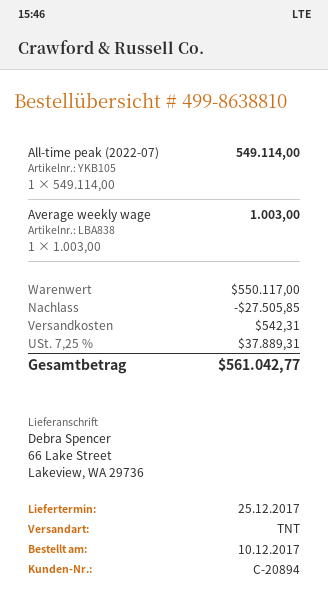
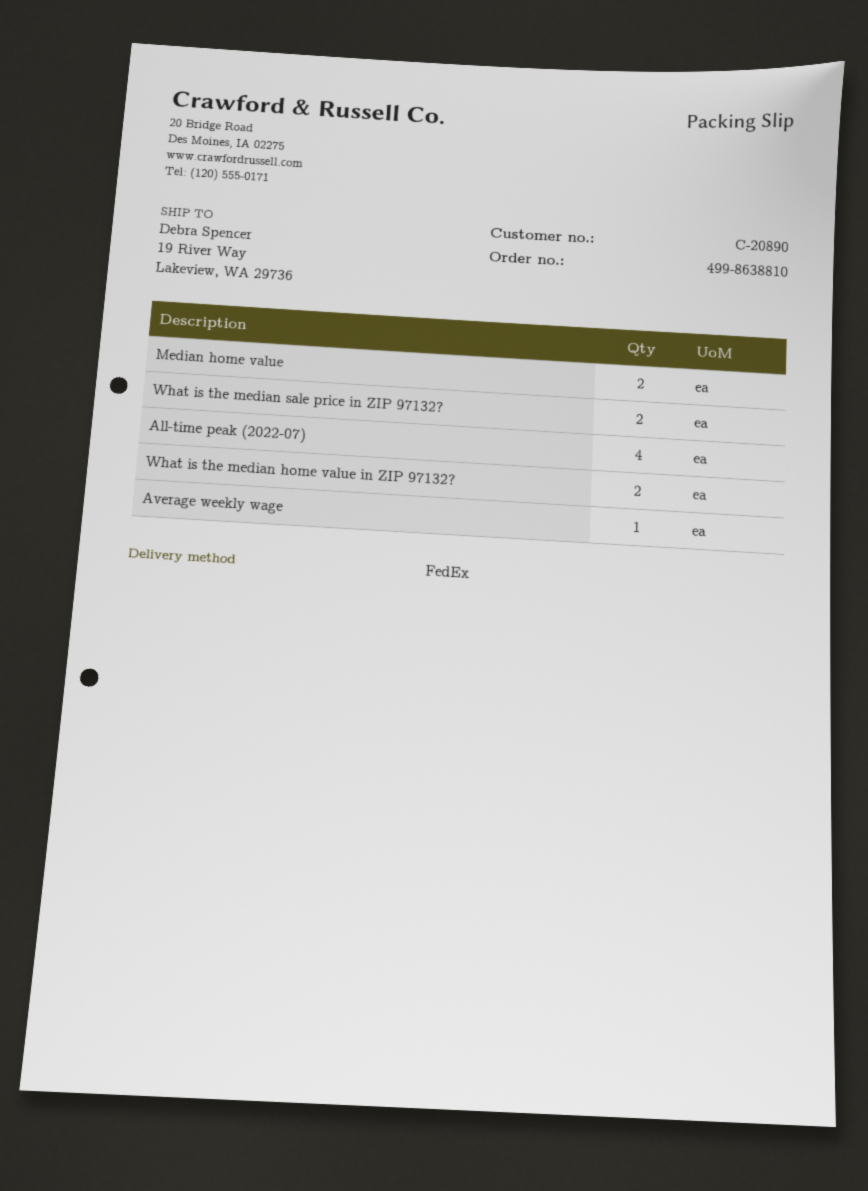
customer number: C-20894 -> C-20890
shipping method: TNT -> FedEx
ship to: 66 Lake Street, Lakeview, WA 29736 -> 19 River Way, Lakeview, WA 29736
All-time peak (2022-07): 1 -> 4
Median home value: none -> 2
What is the median sale price in ZIP 97132?: none -> 2
What is the median home value in ZIP 97132?: none -> 2

